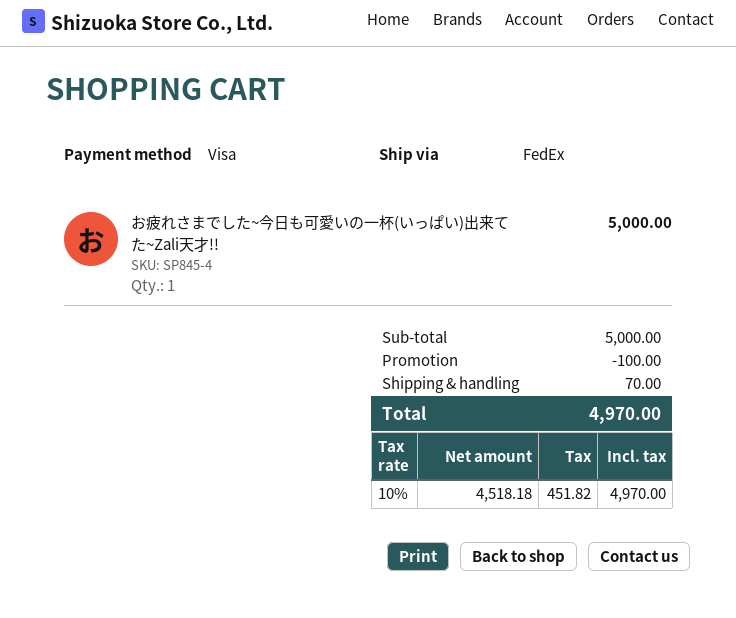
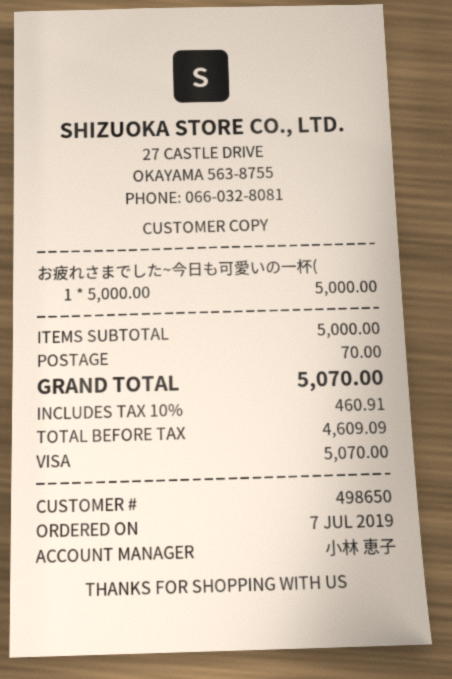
discount: 100.00 -> none
net: 4518.18 -> 4609.09
tax: 10% = 451.82 -> 10% = 460.91
total: 4970.00 -> 5070.00

